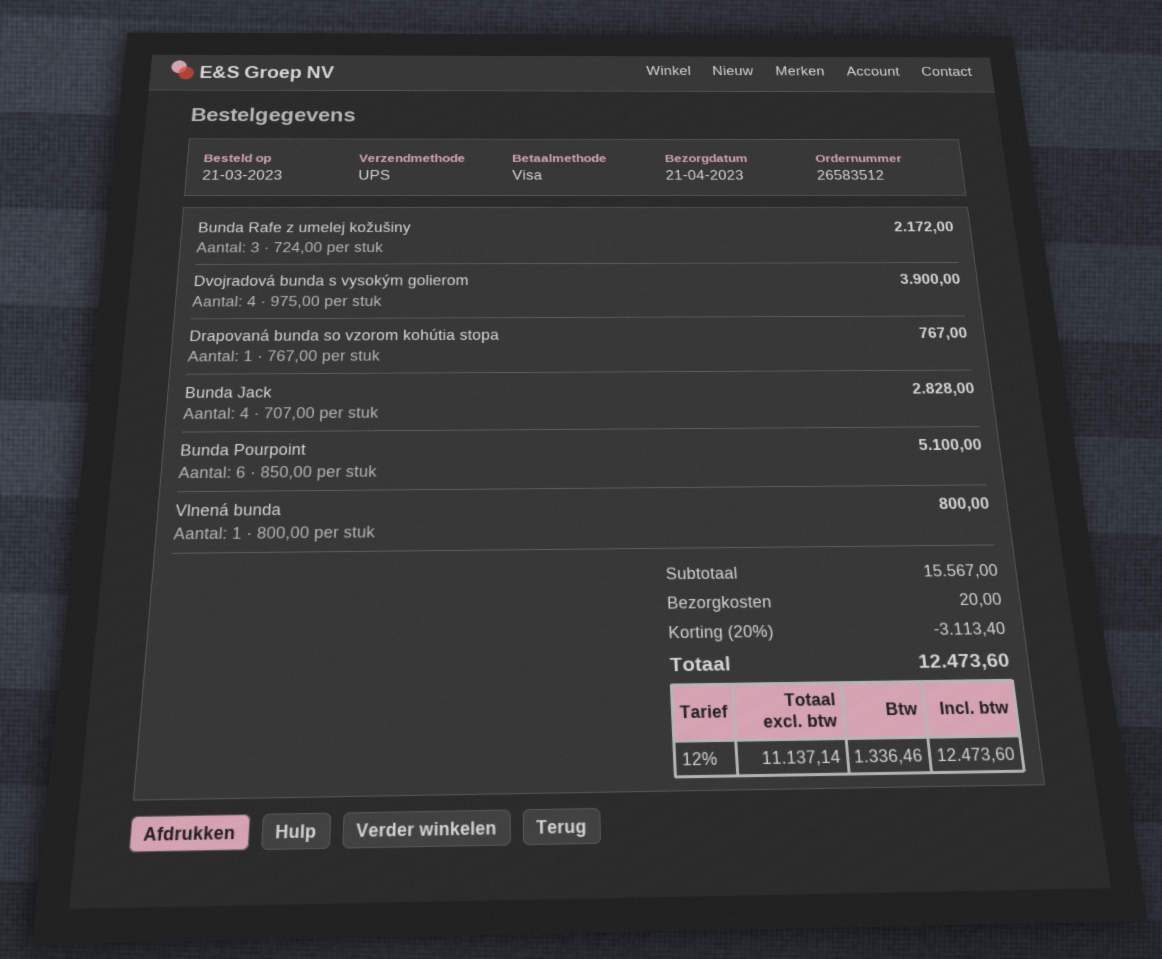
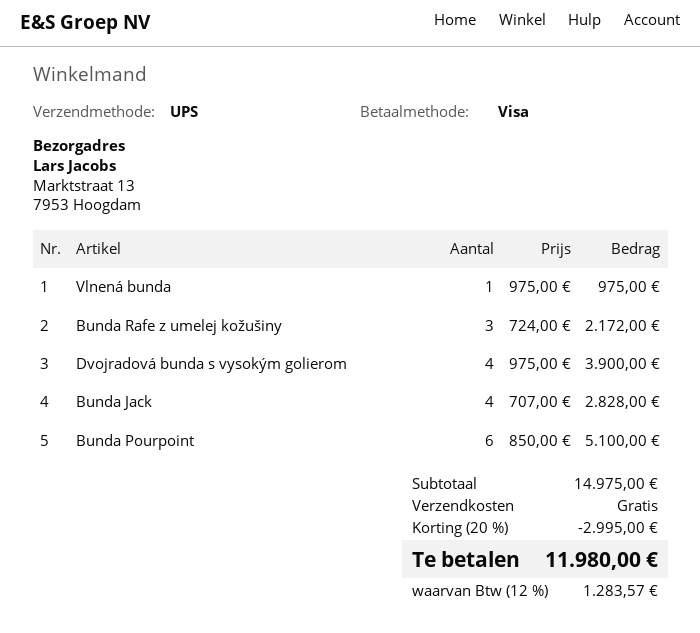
Drapovaná bunda so vzorom kohútia stopa: 1 x 767.00 = 767.00 -> none
Vlnená bunda: 1 x 800.00 = 800.00 -> 1 x 975.00 = 975.00
subtotal: 15567.00 -> 14975.00
discount: 20% = 3113.40 -> 20% = 2995.00
shipping: 20.00 -> 0.00
tax: 12% = 1336.46 -> 12% = 1283.57
total: 12473.60 -> 11980.00

